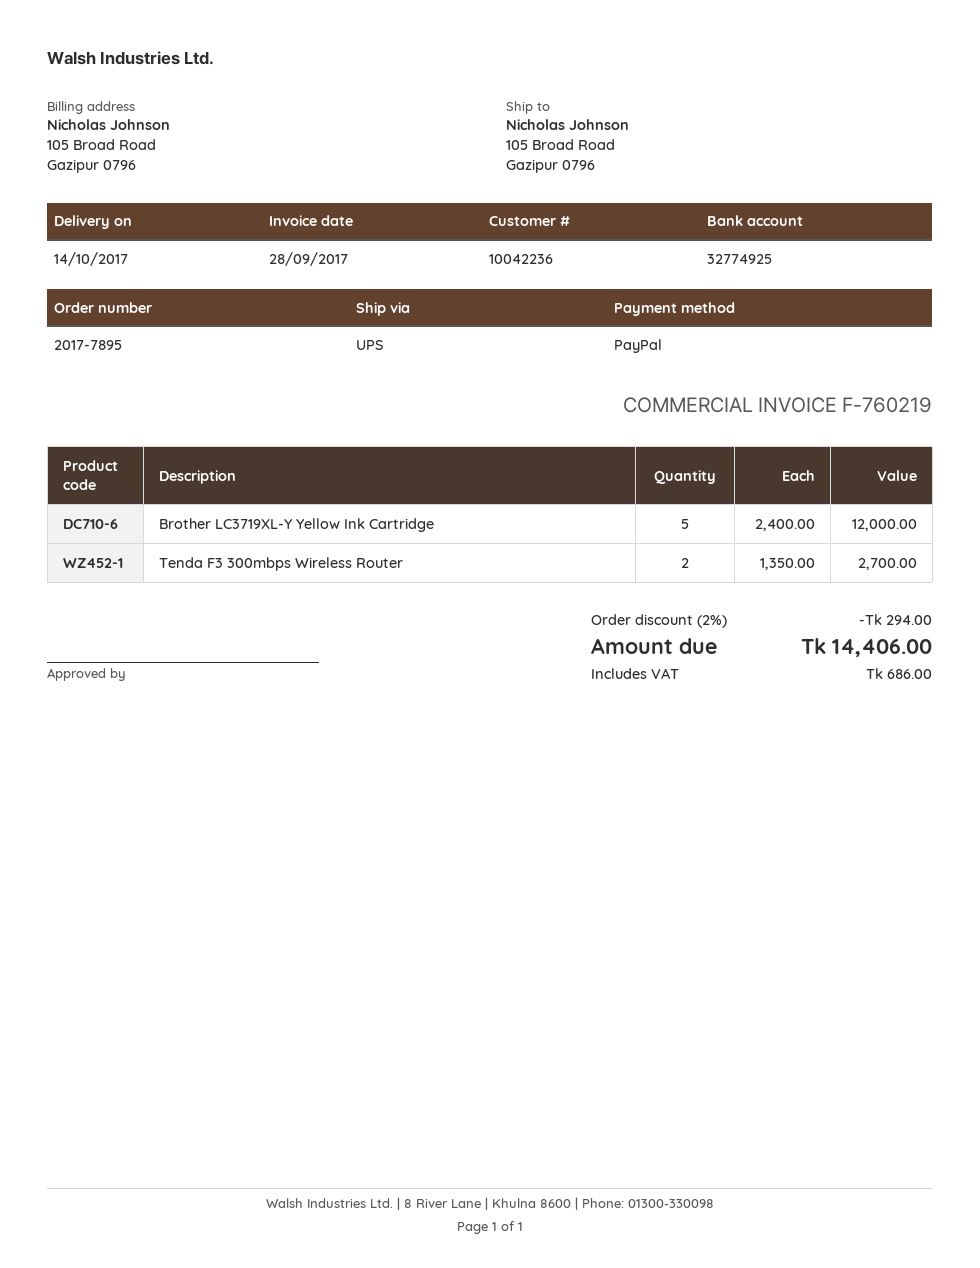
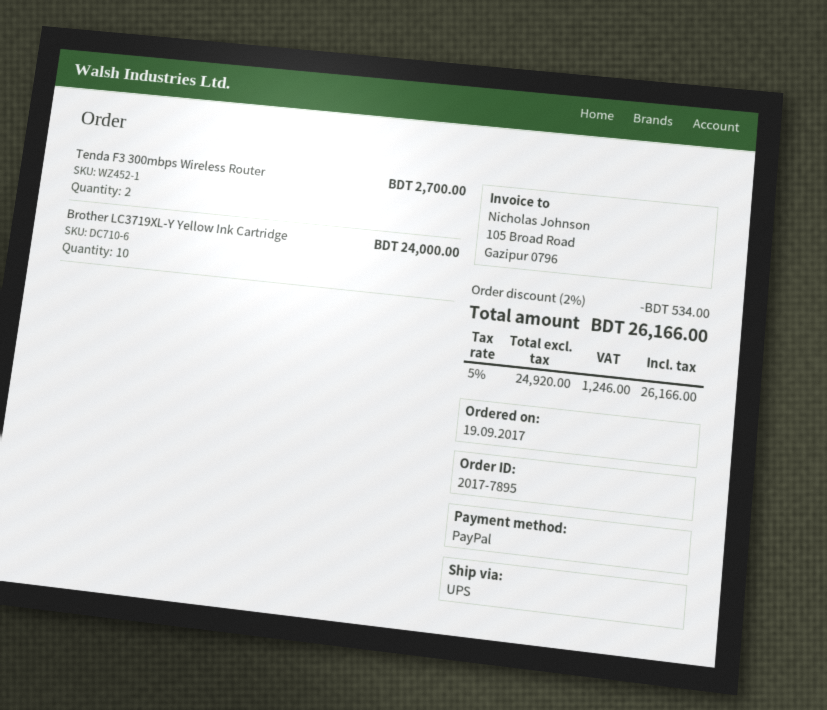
Brother LC3719XL-Y Yellow Ink Cartridge: 5 for 12000.00 -> 10 for 24000.00
discount: 2% = 294.00 -> 2% = 534.00
tax: 686.00 -> 1246.00
total: 14406.00 -> 26166.00

